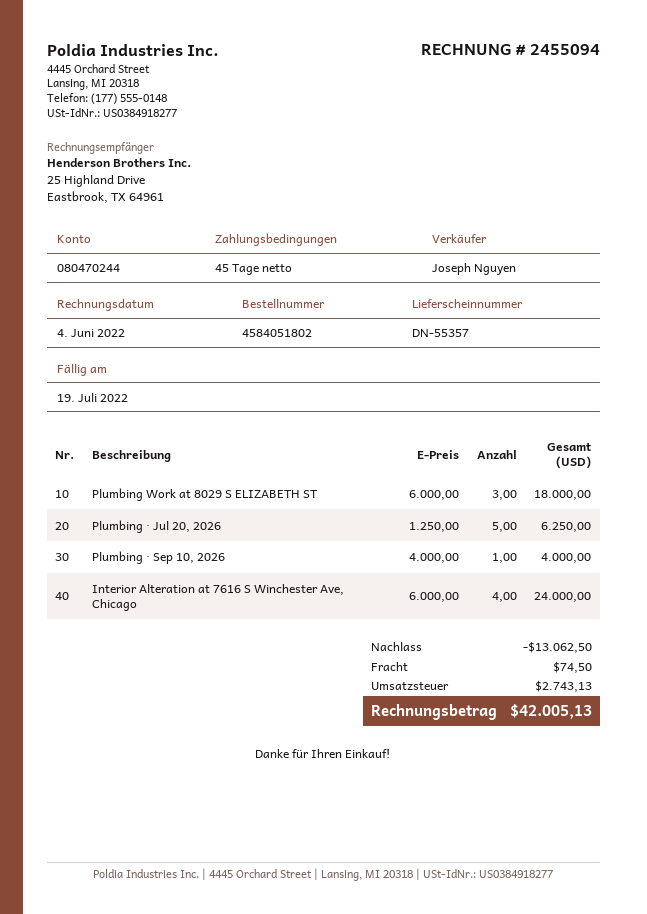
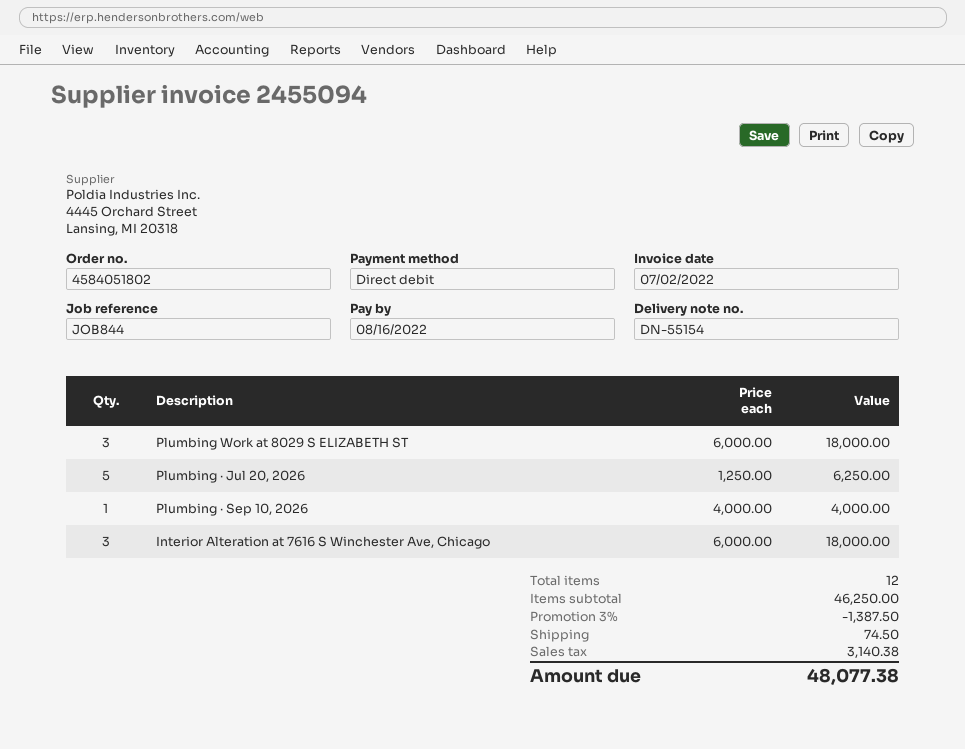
delivery note number: DN-55357 -> DN-55154
invoice date: 2022-06-04 -> 2022-07-02
due date: 2022-07-19 -> 2022-08-16
Interior Alteration at 7616 S Winchester Ave, Chicago: 4 x 6000.00 = 24000.00 -> 3 x 6000.00 = 18000.00
discount: 13062.50 -> 1387.50
tax: 2743.13 -> 3140.38
total: 42005.13 -> 48077.38

